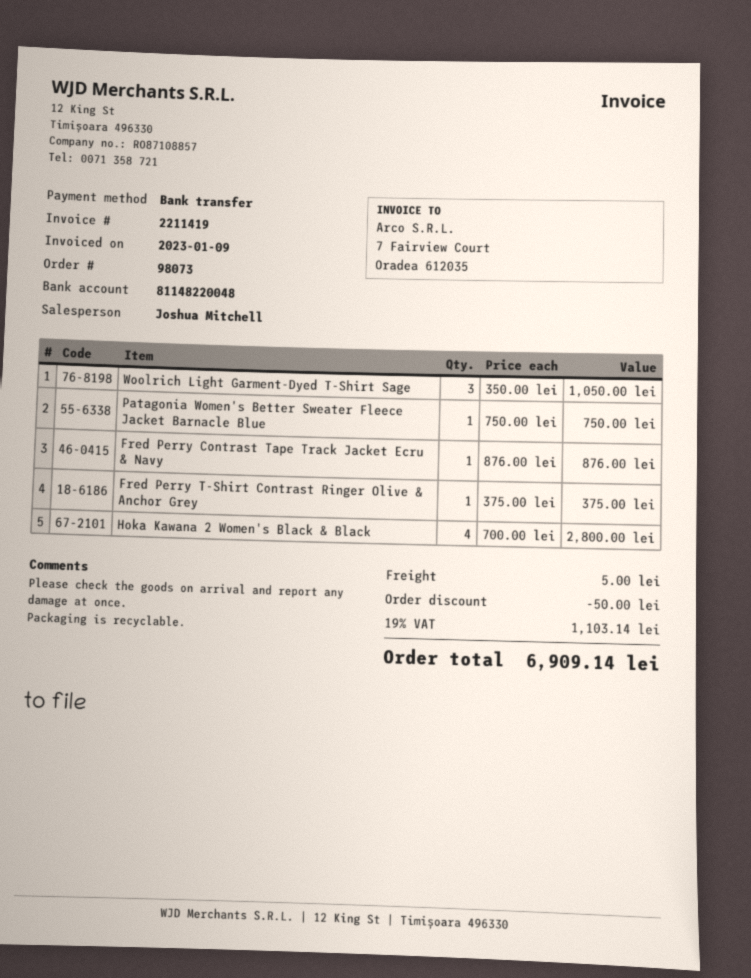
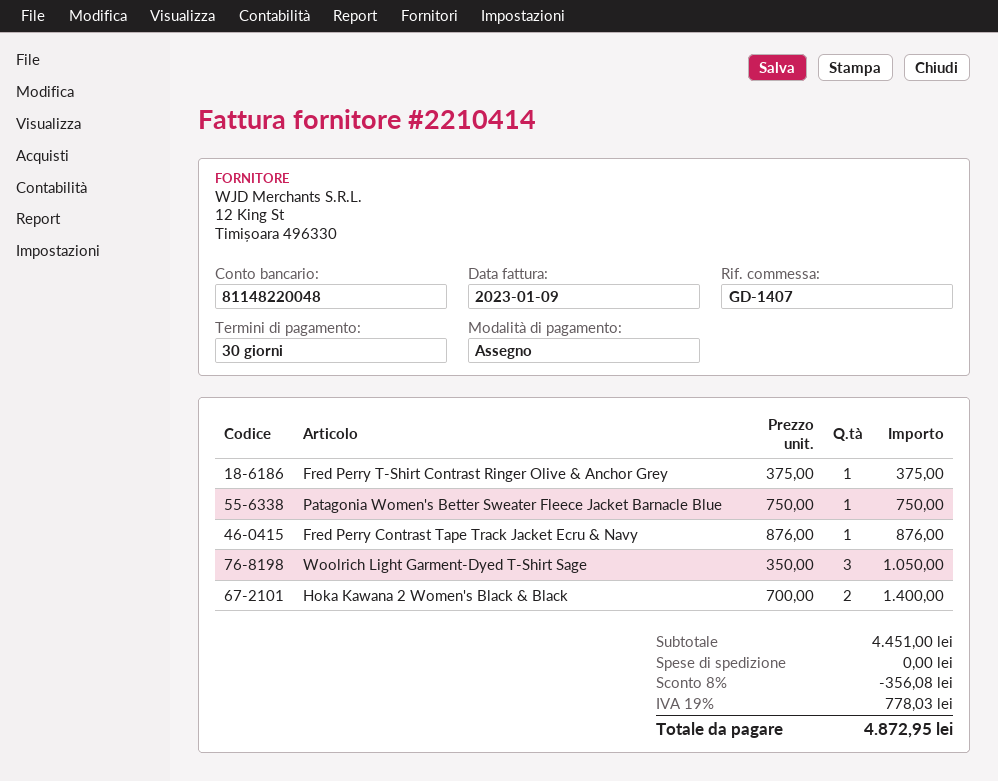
invoice number: 2211419 -> 2210414
payment method: bank transfer -> cheque
Hoka Kawana 2 Women's Black & Black: 4 x 700.00 = 2800.00 -> 2 x 700.00 = 1400.00
discount: 50.00 -> 356.08
shipping: 5.00 -> 0.00
tax: 19% = 1103.14 -> 19% = 778.03
total: 6909.14 -> 4872.95

